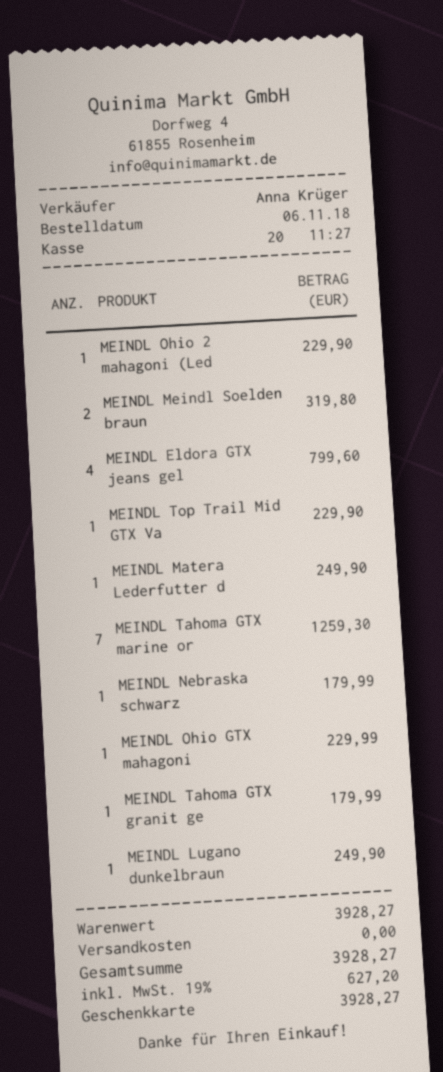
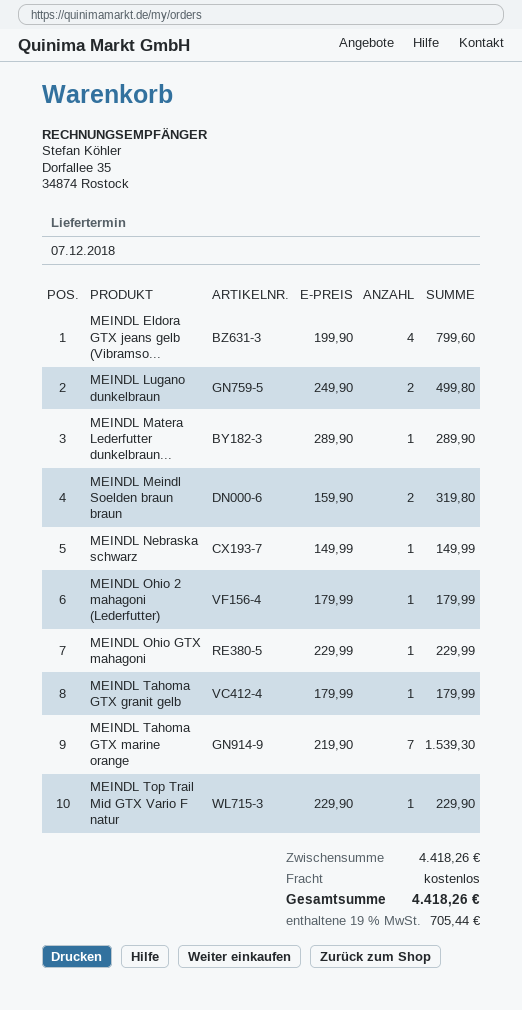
MEINDL Ohio 2 mahagoni (Led: 1 for 229.90 -> 1 for 179.99
MEINDL Matera Lederfutter d: 1 for 249.90 -> 1 for 289.90
MEINDL Tahoma GTX marine or: 7 for 1259.30 -> 7 for 1539.30
MEINDL Nebraska schwarz: 1 for 179.99 -> 1 for 149.99
MEINDL Lugano dunkelbraun: 1 for 249.90 -> 2 for 499.80
subtotal: 3928.27 -> 4418.26
tax: 19% = 627.20 -> 19% = 705.44
total: 3928.27 -> 4418.26

